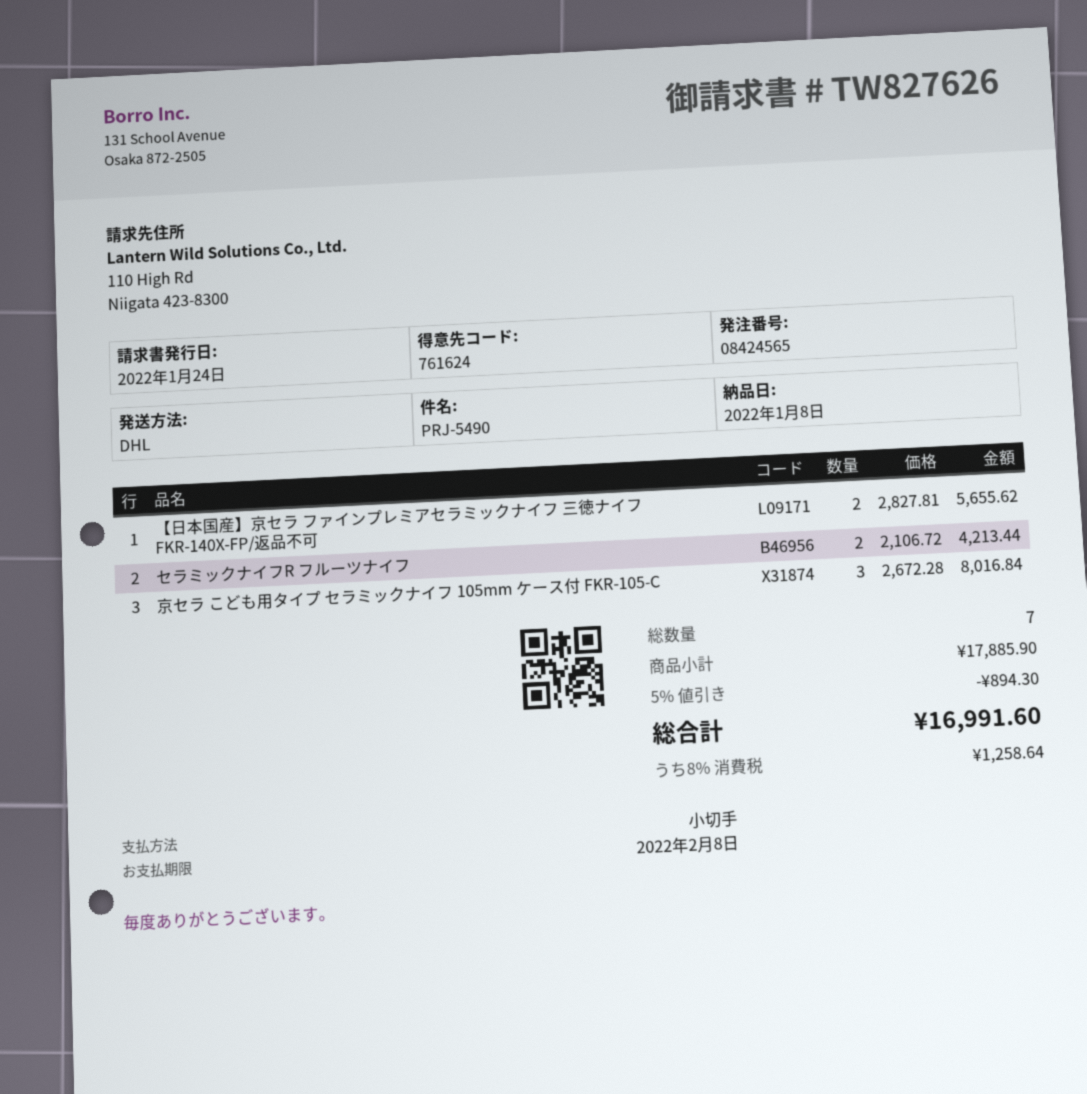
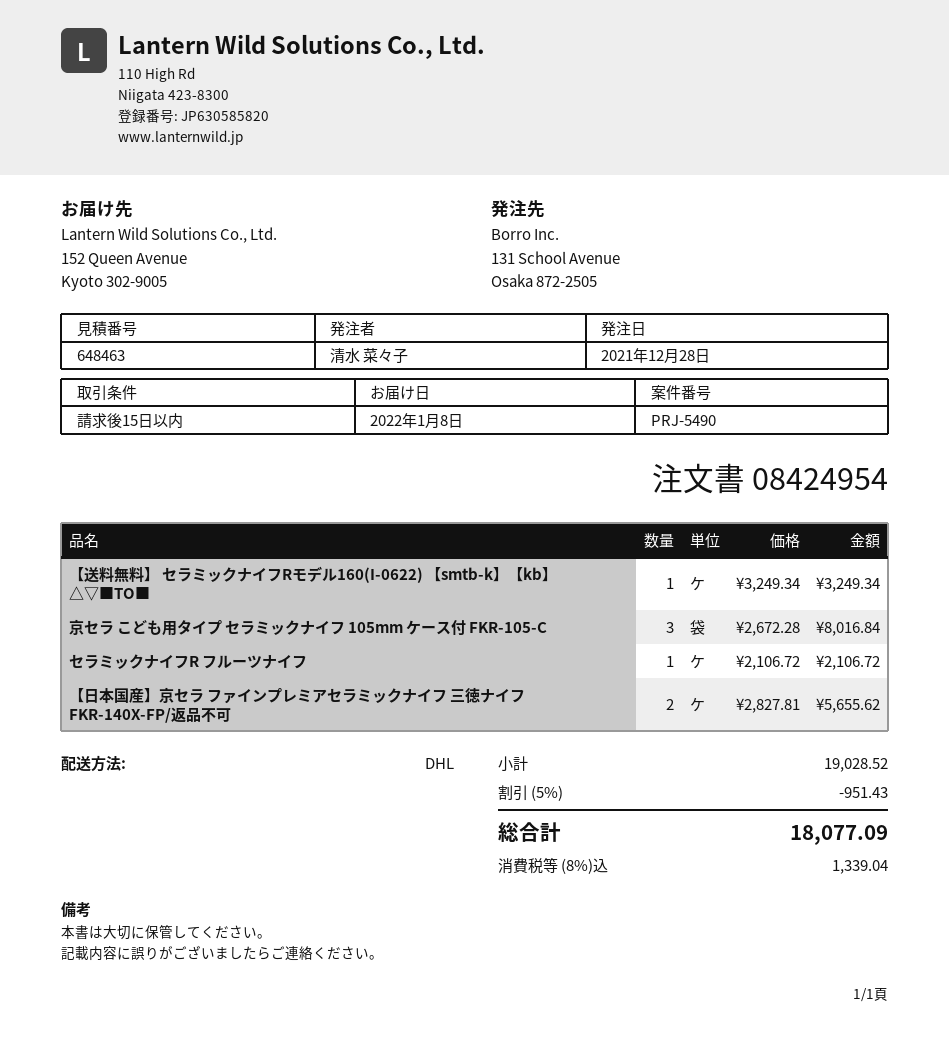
order number: 08424565 -> 08424954
セラミックナイフR フルーツナイフ: 2 x 2106.72 = 4213.44 -> 1 x 2106.72 = 2106.72
【送料無料】 セラミックナイフRモデル160(I-0622) 【smtb-k】【kb】 △▽■TO■: none -> 1 x 3249.34 = 3249.34
subtotal: 17885.90 -> 19028.52
discount: 5% = 894.30 -> 5% = 951.43
tax: 8% = 1258.64 -> 8% = 1339.04
total: 16991.60 -> 18077.09

